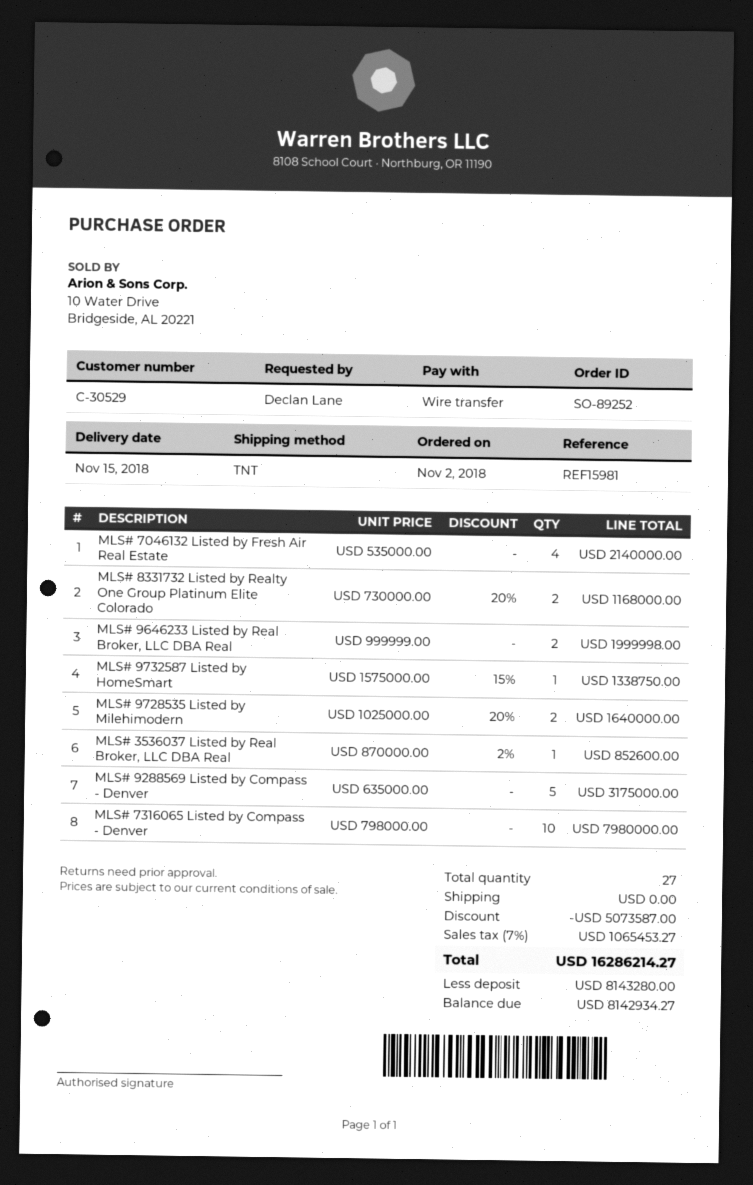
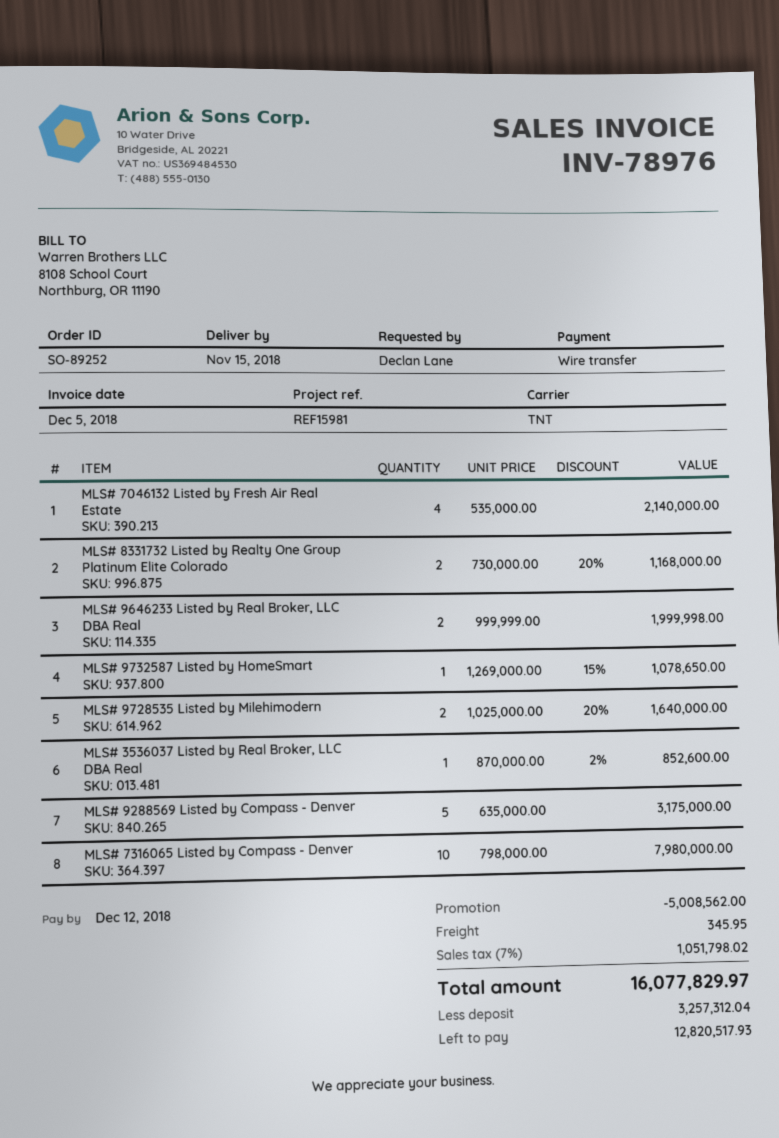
MLS# 9732587 Listed by HomeSmart: 1 x 1575000.00 - 15% = 1338750.00 -> 1 x 1269000.00 - 15% = 1078650.00
discount: 5073587.00 -> 5008562.00
shipping: 0.00 -> 345.95
tax: 7% = 1065453.27 -> 7% = 1051798.02
total: 16286214.27 -> 16077829.97
deposit: 8143280.00 -> 3257312.04
balance: 8142934.27 -> 12820517.93

